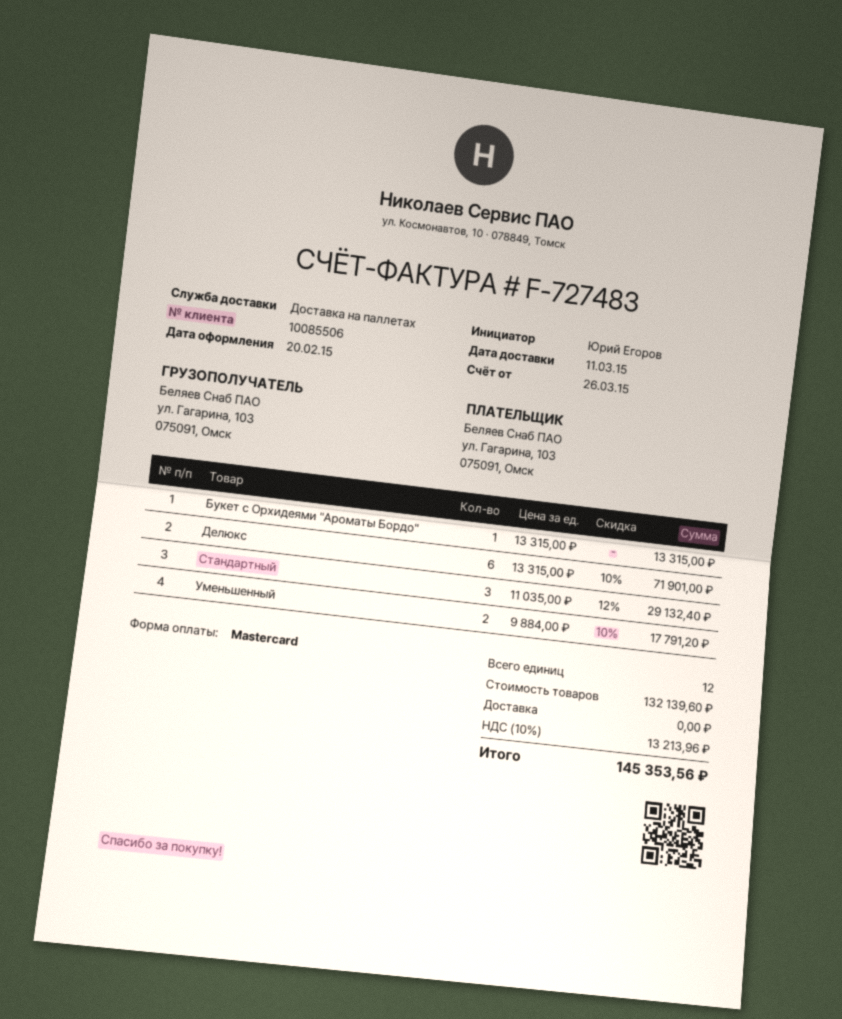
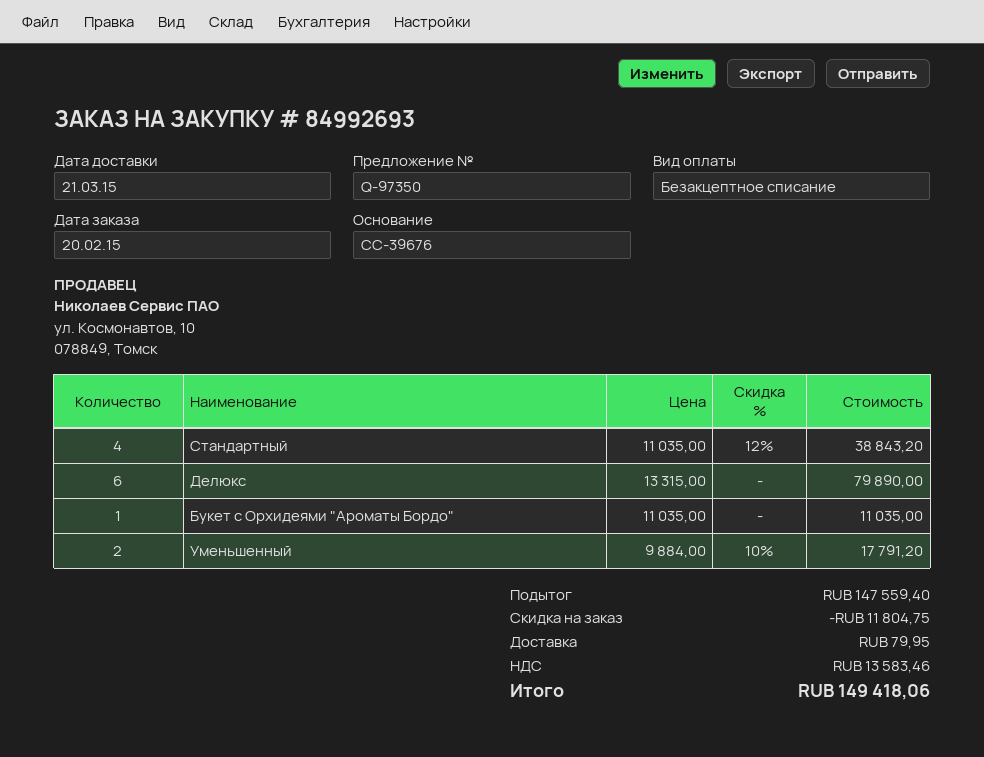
delivery date: 2015-03-11 -> 2015-03-21
payment method: Mastercard -> direct debit
Букет с Орхидеями "Ароматы Бордо": 1 x 13315.00 = 13315.00 -> 1 x 11035.00 = 11035.00
Делюкс: 6 x 13315.00 - 10% = 71901.00 -> 6 x 13315.00 = 79890.00
Стандартный: 3 x 11035.00 - 12% = 29132.40 -> 4 x 11035.00 - 12% = 38843.20
subtotal: 132139.60 -> 147559.40
discount: none -> 11804.75
shipping: 0.00 -> 79.95
tax: 13213.96 -> 13583.46
total: 145353.56 -> 149418.06

